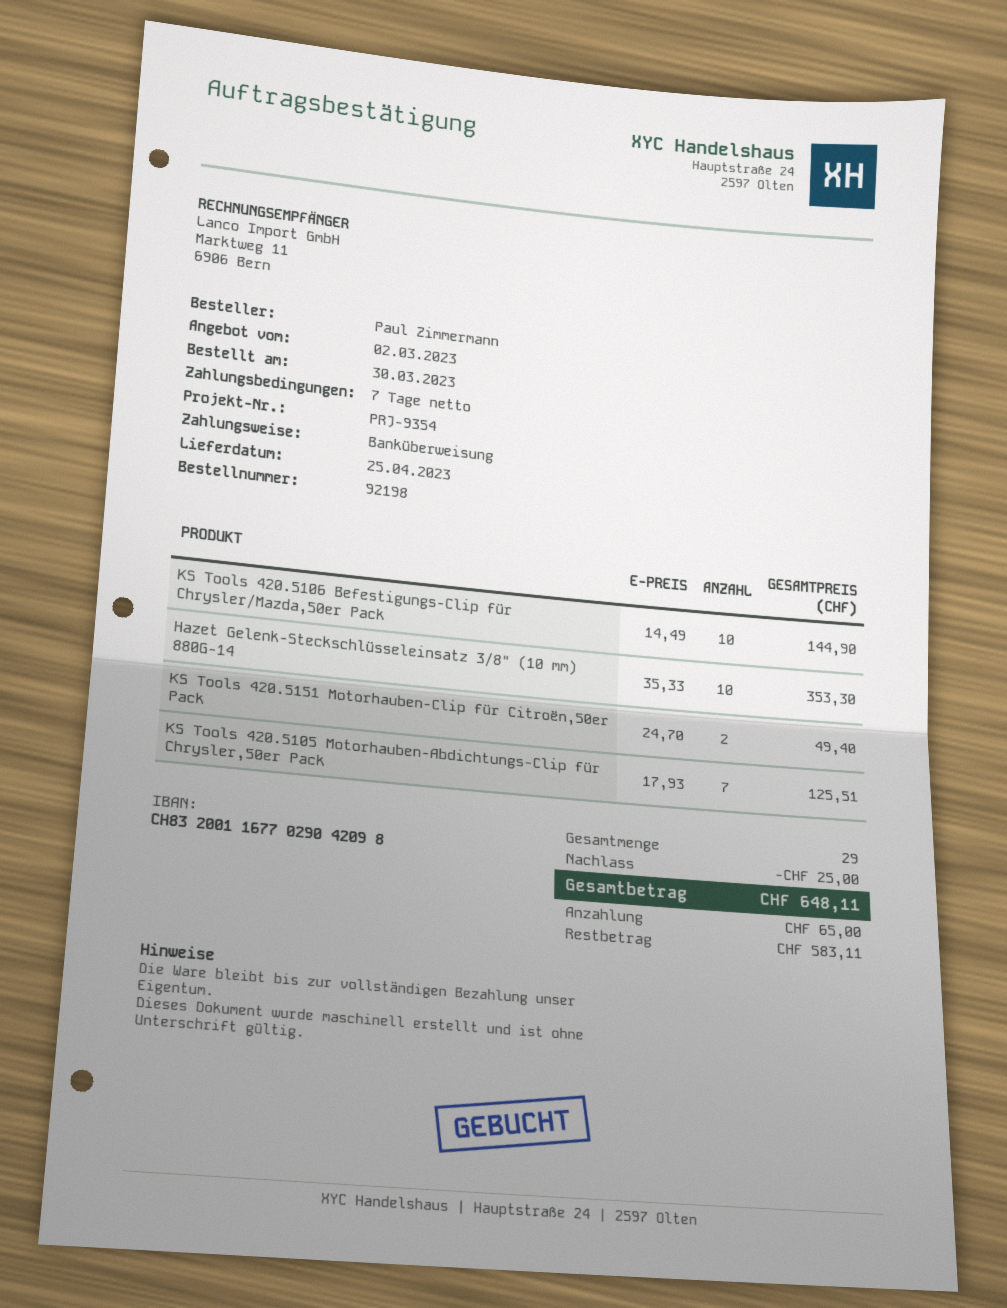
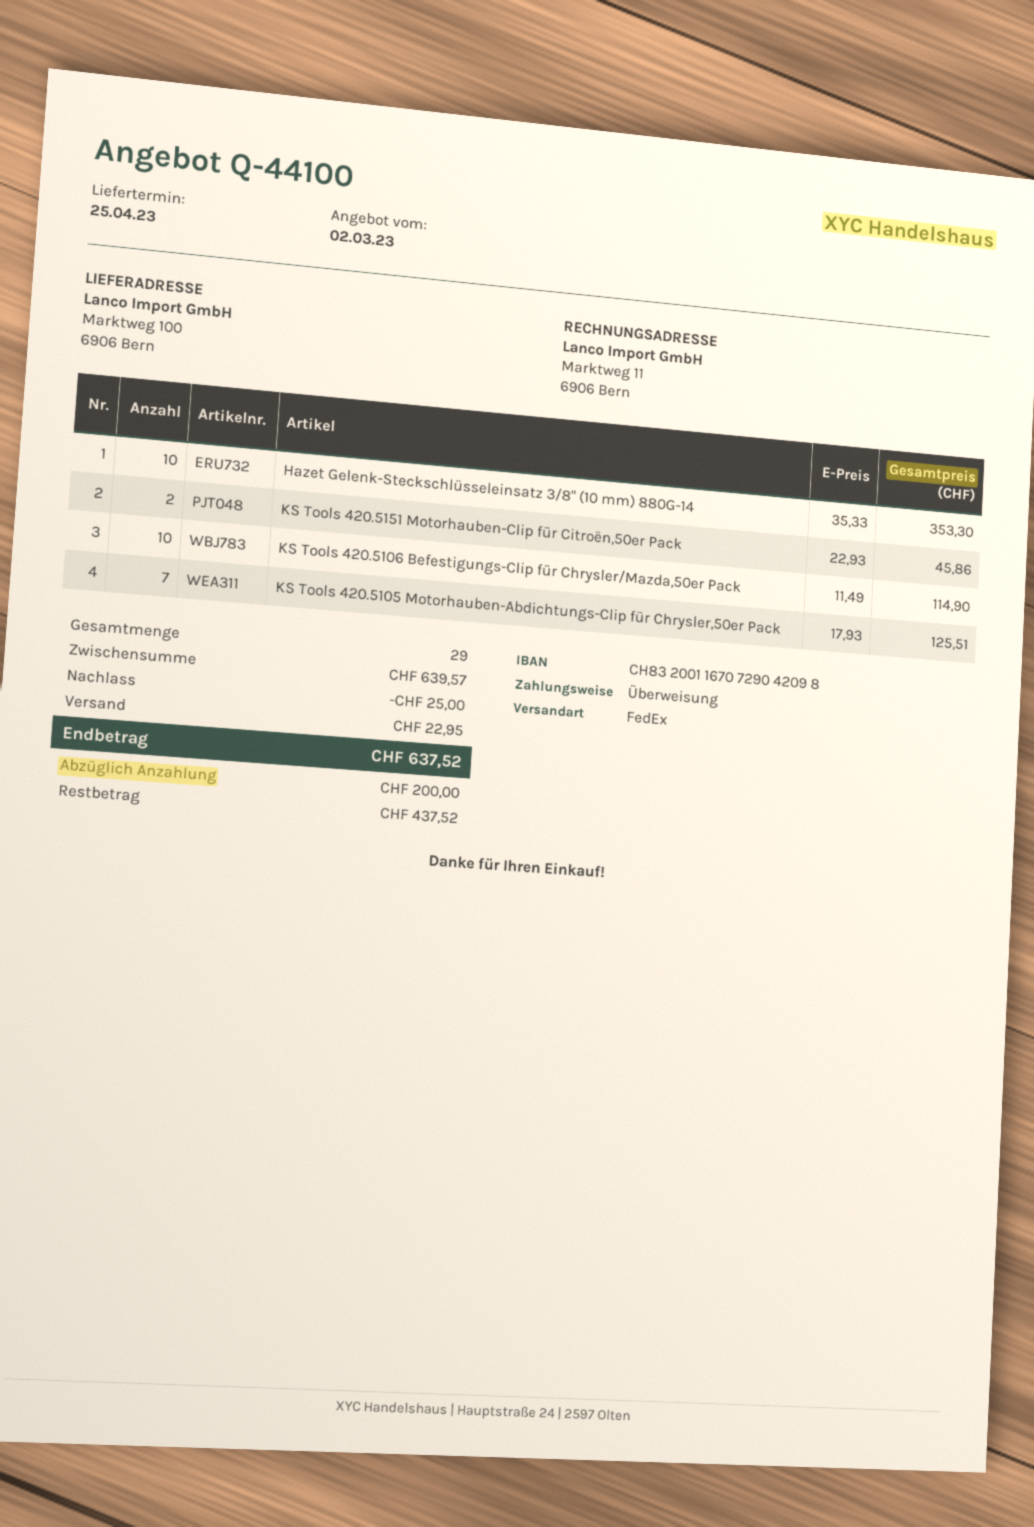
bank account: CH8320011677029042098 -> CH8320011670729042098
KS Tools 420.5106 Befestigungs-Clip für Chrysler/Mazda,50er Pack: 10 x 14.49 = 144.90 -> 10 x 11.49 = 114.90
KS Tools 420.5151 Motorhauben-Clip für Citroën,50er Pack: 2 x 24.70 = 49.40 -> 2 x 22.93 = 45.86
shipping: none -> 22.95
total: 648.11 -> 637.52
deposit: 65.00 -> 200.00
balance: 583.11 -> 437.52

